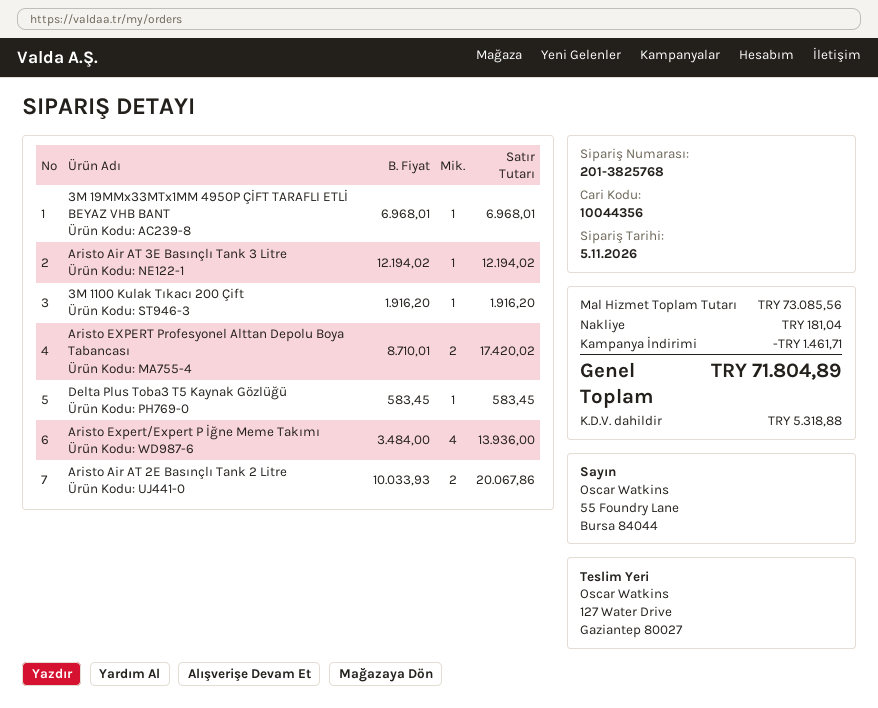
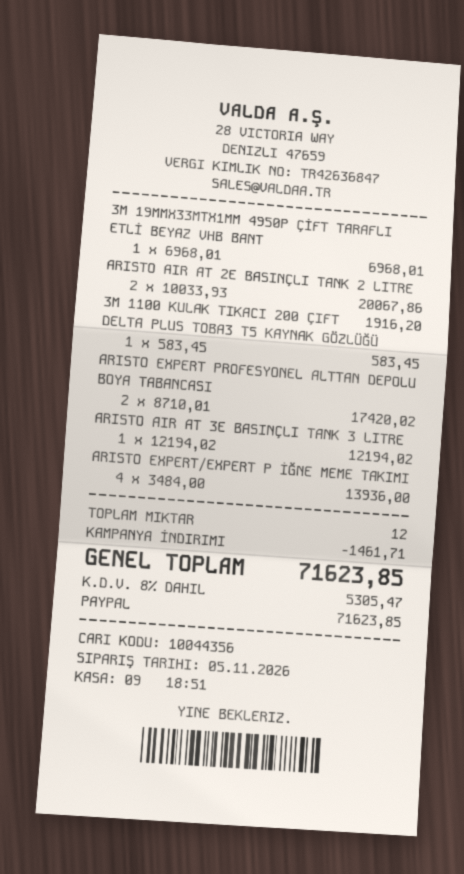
shipping: 181.04 -> none
tax: 5318.88 -> 5305.47
total: 71804.89 -> 71623.85

